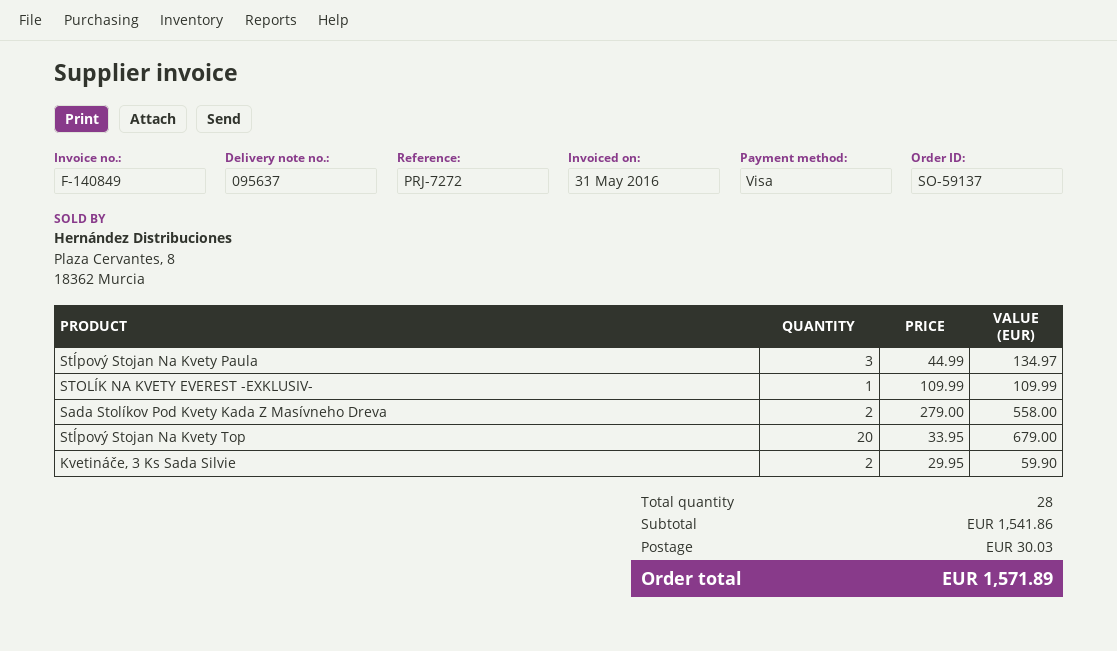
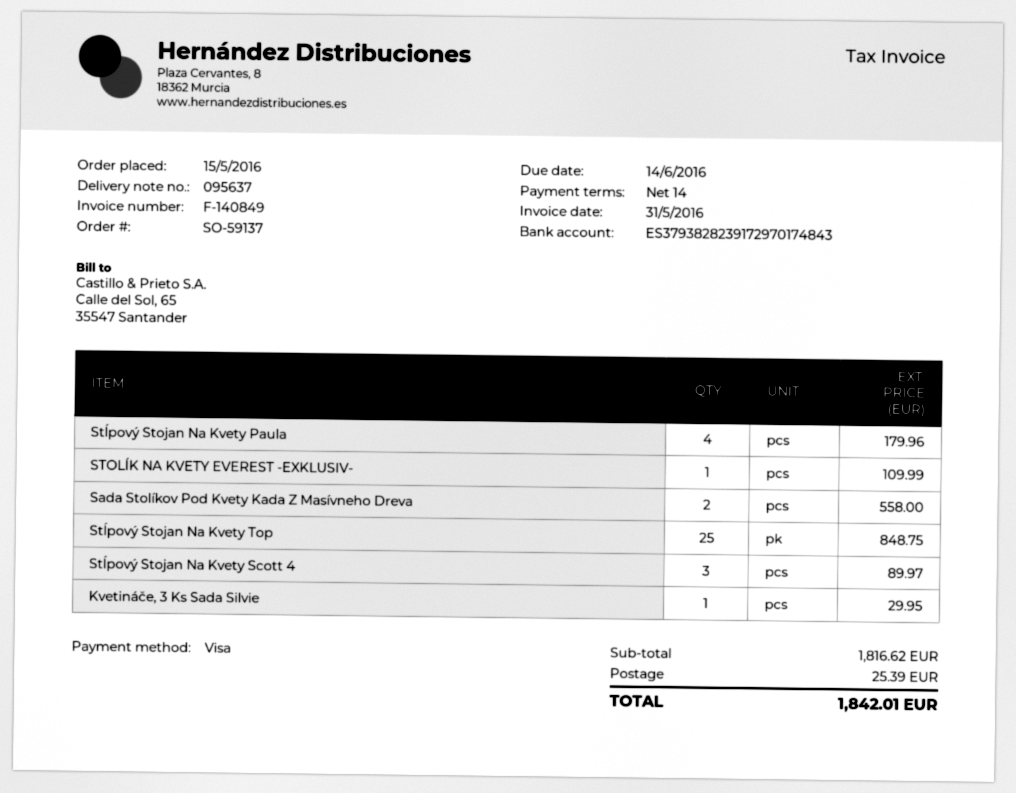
Stĺpový Stojan Na Kvety Paula: 3 for 134.97 -> 4 for 179.96
Stĺpový Stojan Na Kvety Top: 20 for 679.00 -> 25 for 848.75
Kvetináče, 3 Ks Sada Silvie: 2 for 59.90 -> 1 for 29.95
Stĺpový Stojan Na Kvety Scott 4: none -> 3 for 89.97
subtotal: 1541.86 -> 1816.62
shipping: 30.03 -> 25.39
total: 1571.89 -> 1842.01

